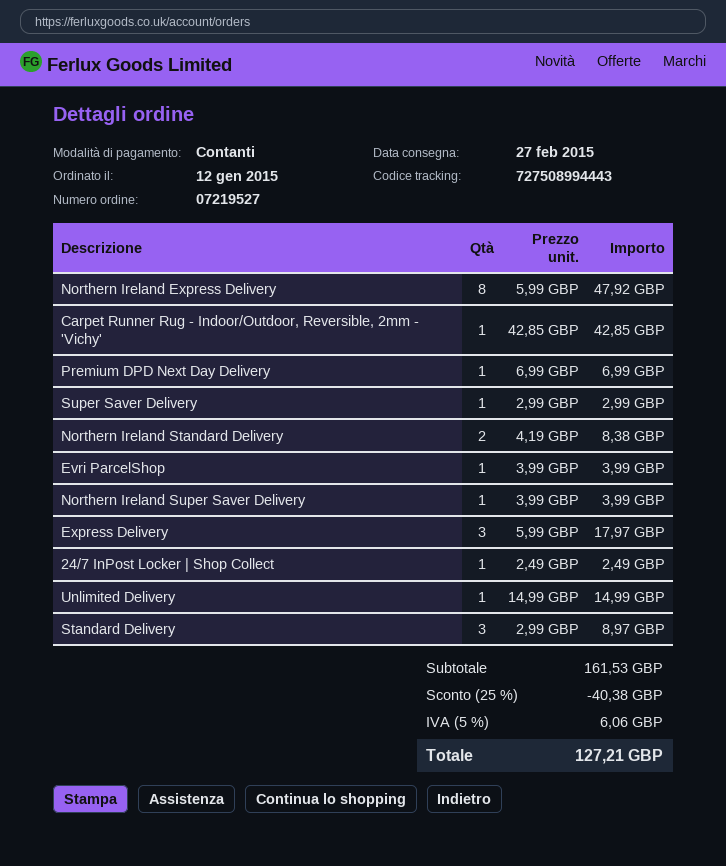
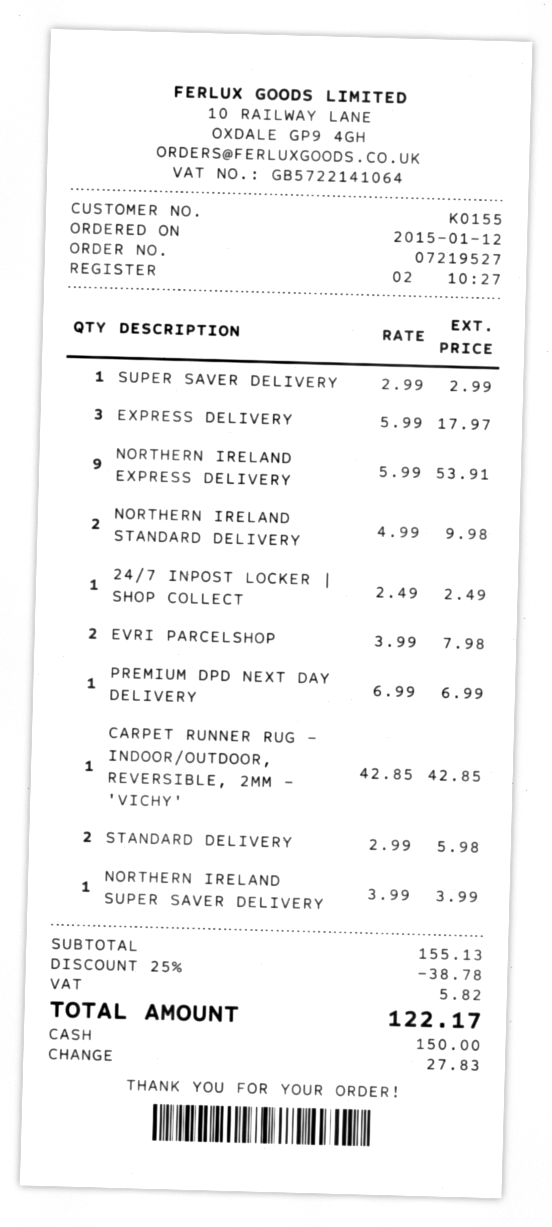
Northern Ireland Express Delivery: 8 x 5.99 = 47.92 -> 9 x 5.99 = 53.91
Northern Ireland Standard Delivery: 2 x 4.19 = 8.38 -> 2 x 4.99 = 9.98
Evri ParcelShop: 1 x 3.99 = 3.99 -> 2 x 3.99 = 7.98
Unlimited Delivery: 1 x 14.99 = 14.99 -> none
Standard Delivery: 3 x 2.99 = 8.97 -> 2 x 2.99 = 5.98
subtotal: 161.53 -> 155.13
discount: 25% = 40.38 -> 25% = 38.78
tax: 6.06 -> 5.82
total: 127.21 -> 122.17

